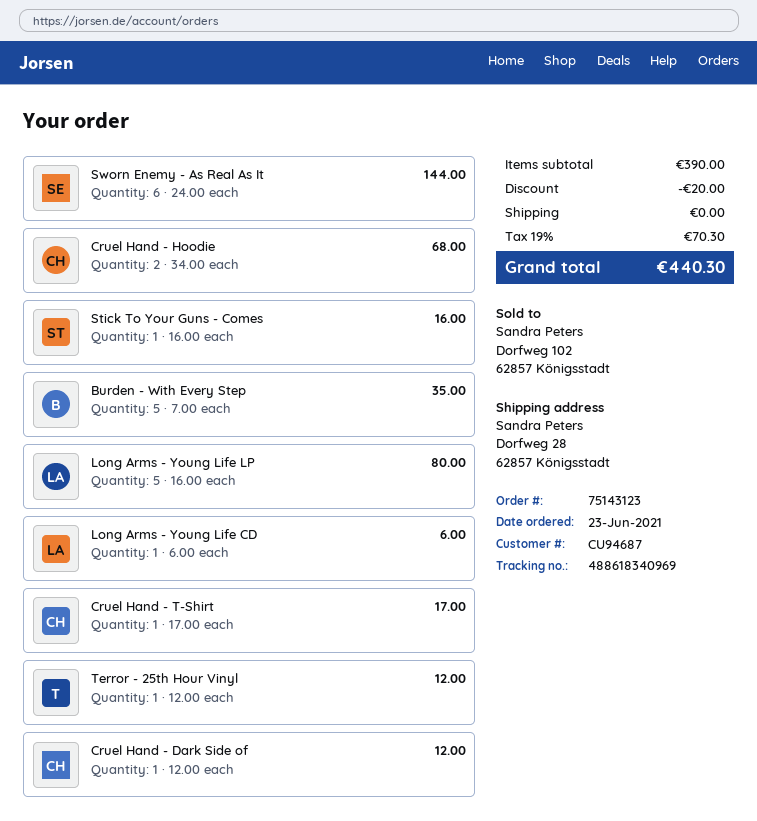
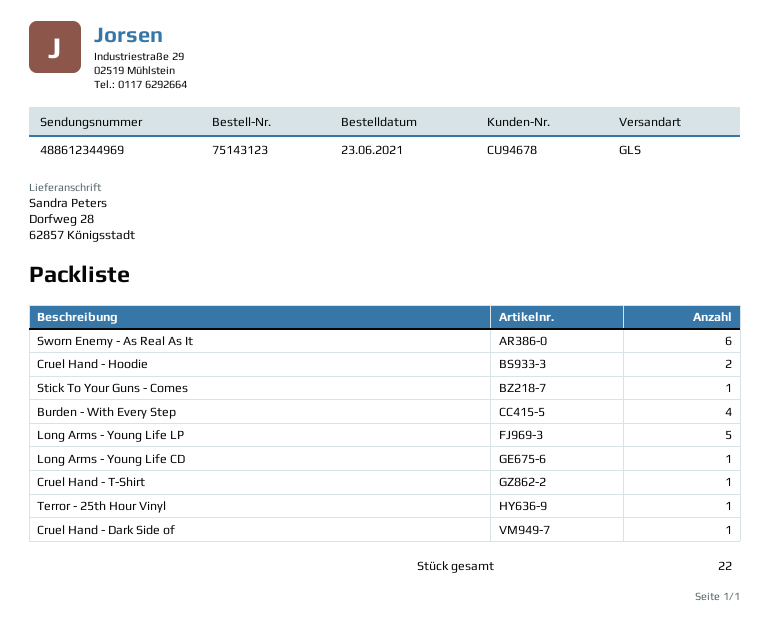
customer number: CU94687 -> CU94678
tracking number: 488618340969 -> 488612344969
Burden - With Every Step: 5 -> 4

